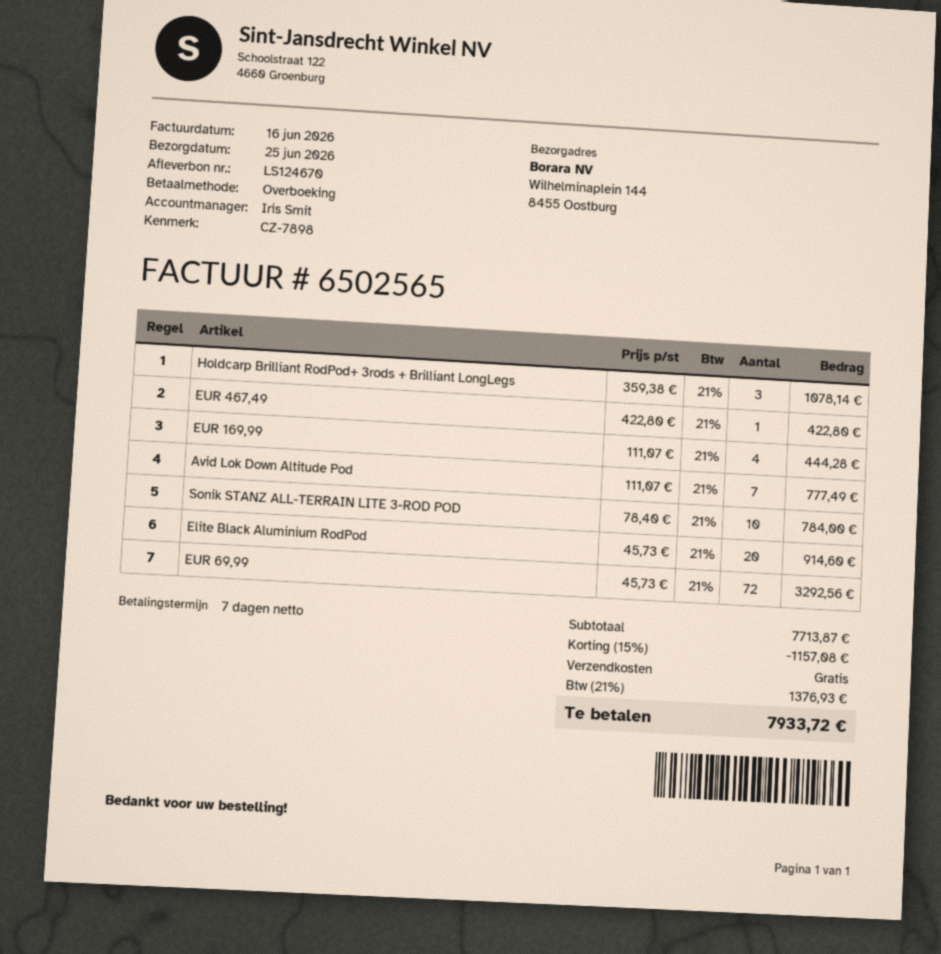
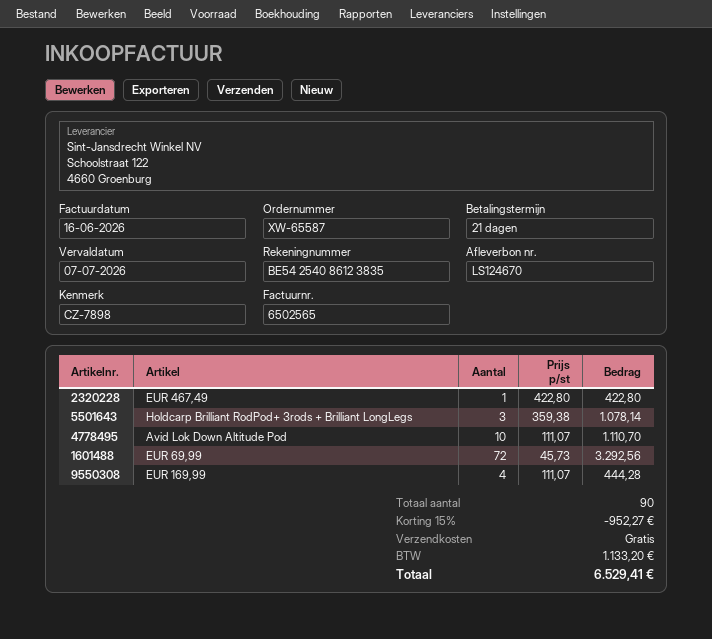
payment terms: 7 days -> 21 days
Avid Lok Down Altitude Pod: 7 x 111.07 = 777.49 -> 10 x 111.07 = 1110.70
Sonik STANZ ALL-TERRAIN LITE 3-ROD POD: 10 x 78.40 = 784.00 -> none
Elite Black Aluminium RodPod: 20 x 45.73 = 914.60 -> none
discount: 15% = 1157.08 -> 15% = 952.27
tax: 1376.93 -> 1133.20
total: 7933.72 -> 6529.41

